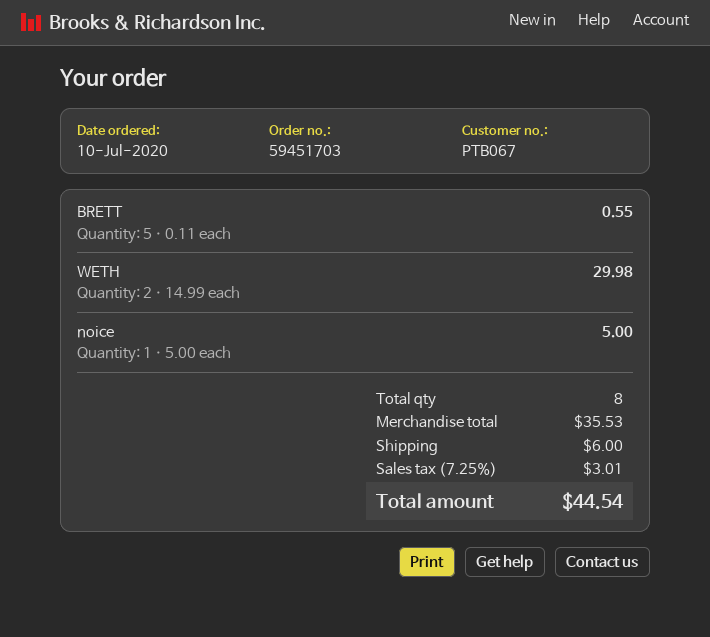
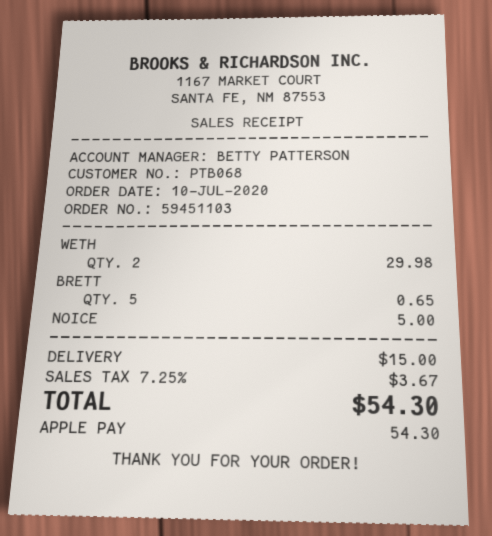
order number: 59451703 -> 59451103
customer number: PTB067 -> PTB068
BRETT: 5 for 0.55 -> 5 for 0.65
shipping: 6.00 -> 15.00
tax: 7.25% = 3.01 -> 7.25% = 3.67
total: 44.54 -> 54.30

